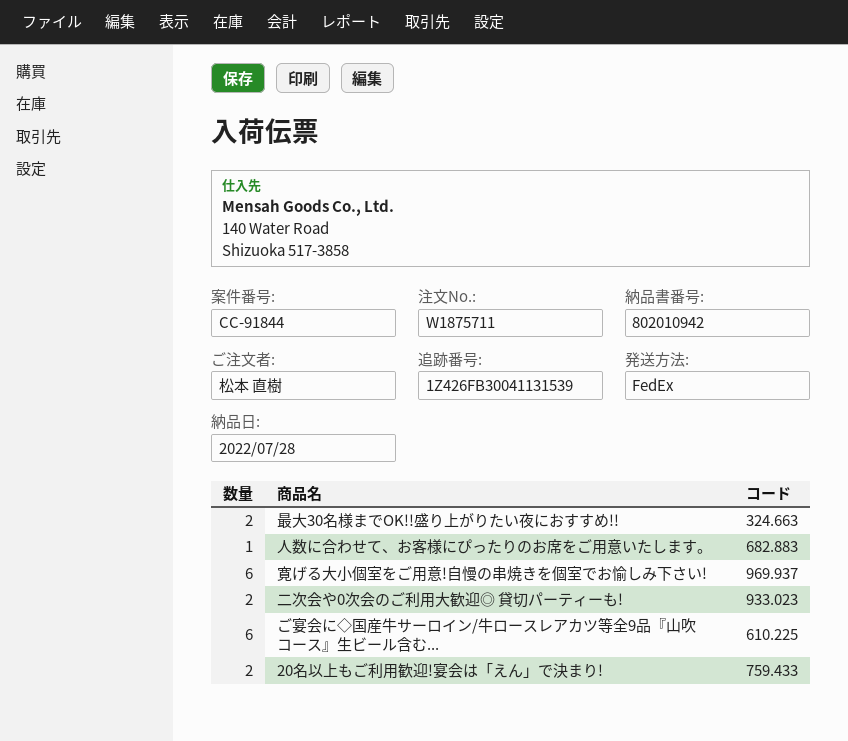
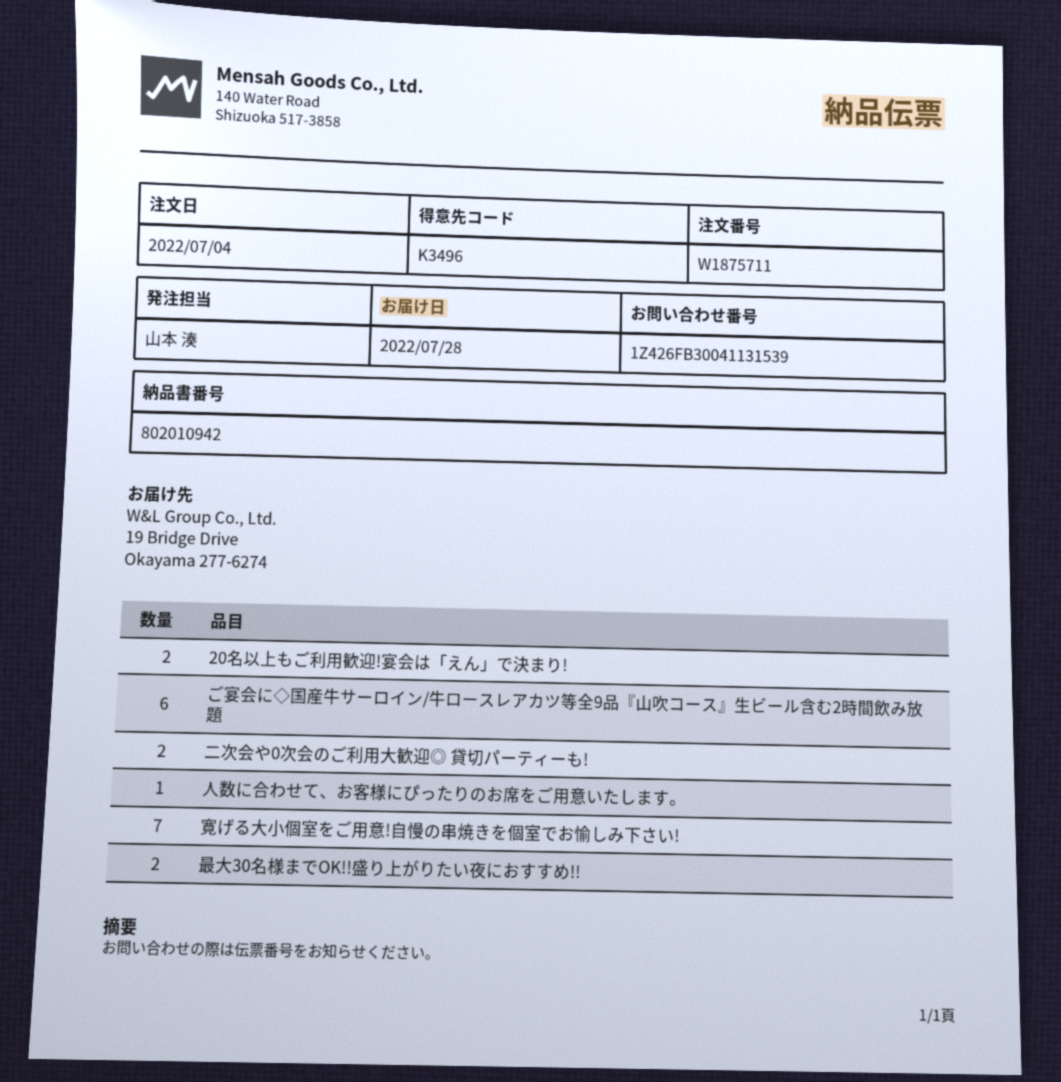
ordered by: 松本 直樹 -> 山本 湊
寛げる大小個室をご用意!自慢の串焼きを個室でお愉しみ下さい!: 6 -> 7

